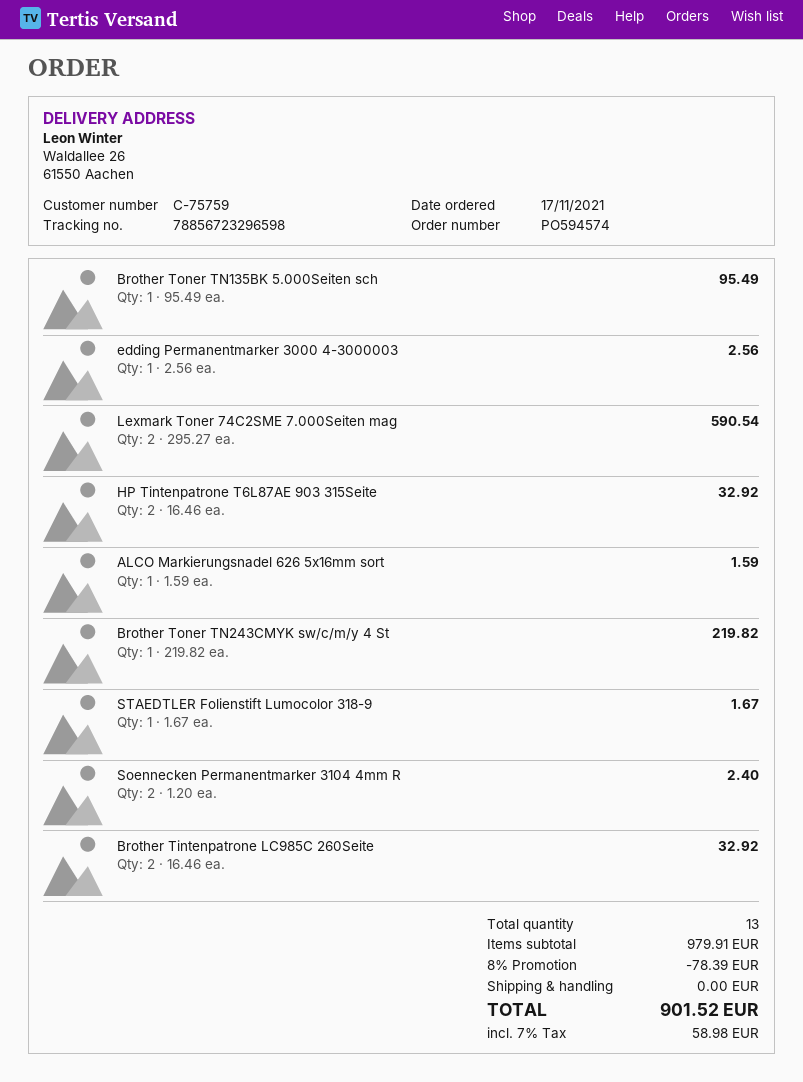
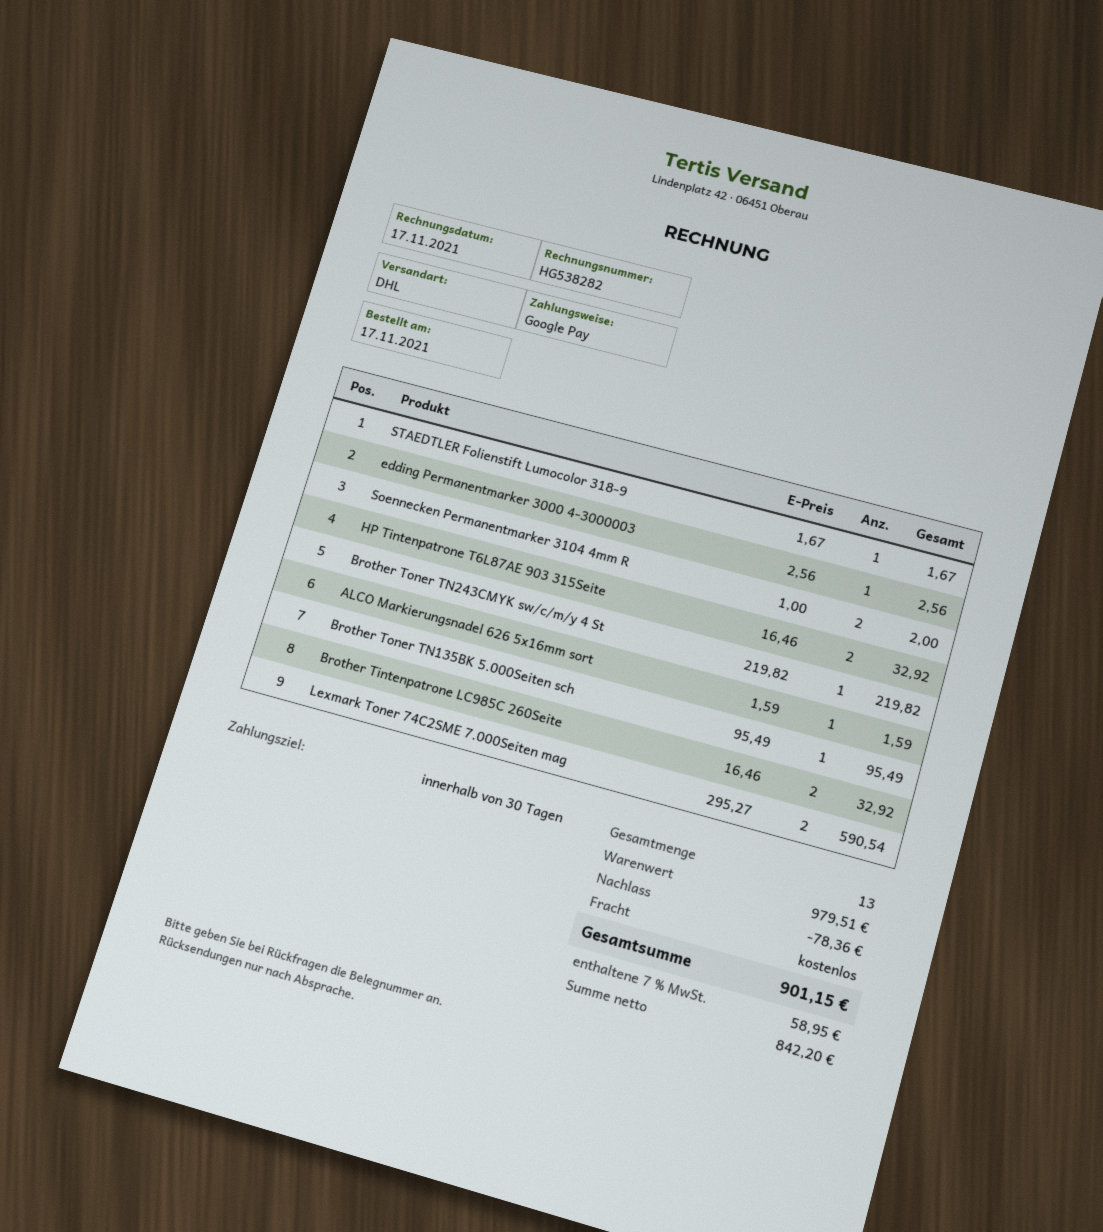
Soennecken Permanentmarker 3104 4mm R: 2 x 1.20 = 2.40 -> 2 x 1.00 = 2.00
subtotal: 979.91 -> 979.51
discount: 78.39 -> 78.36
tax: 7% = 58.98 -> 7% = 58.95
total: 901.52 -> 901.15

